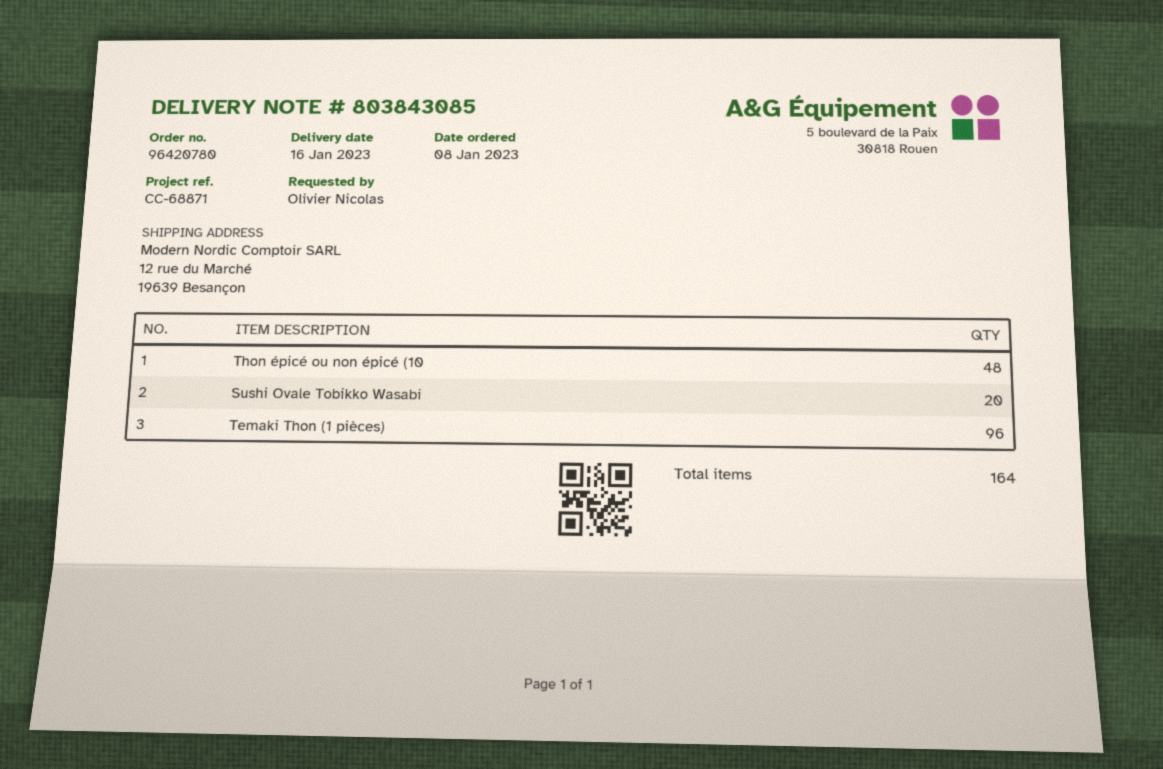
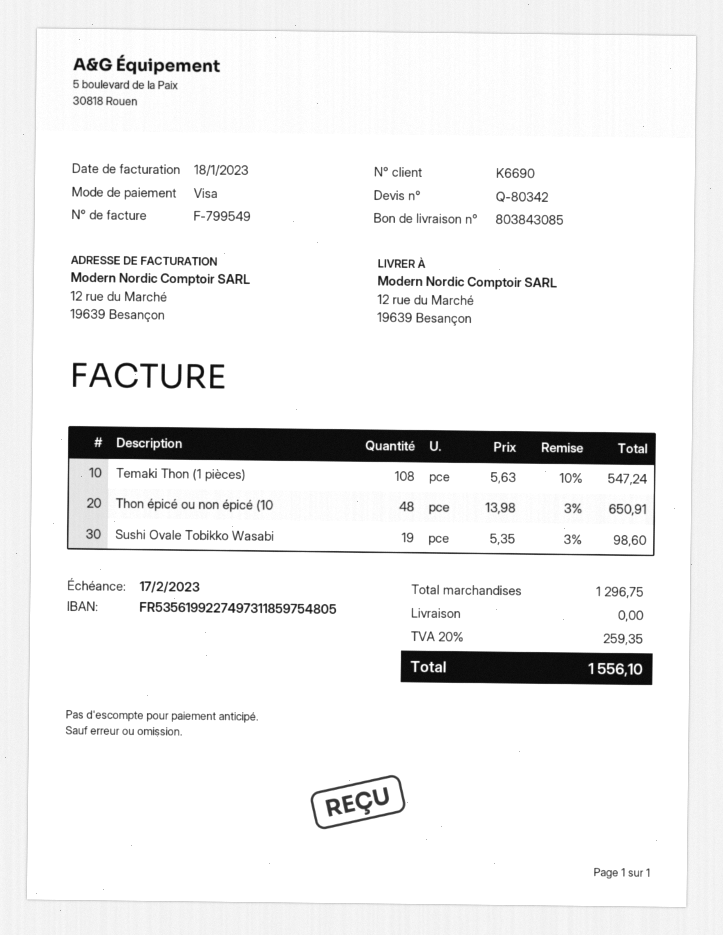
Sushi Ovale Tobikko Wasabi: 20 -> 19
Temaki Thon (1 pièces): 96 -> 108

